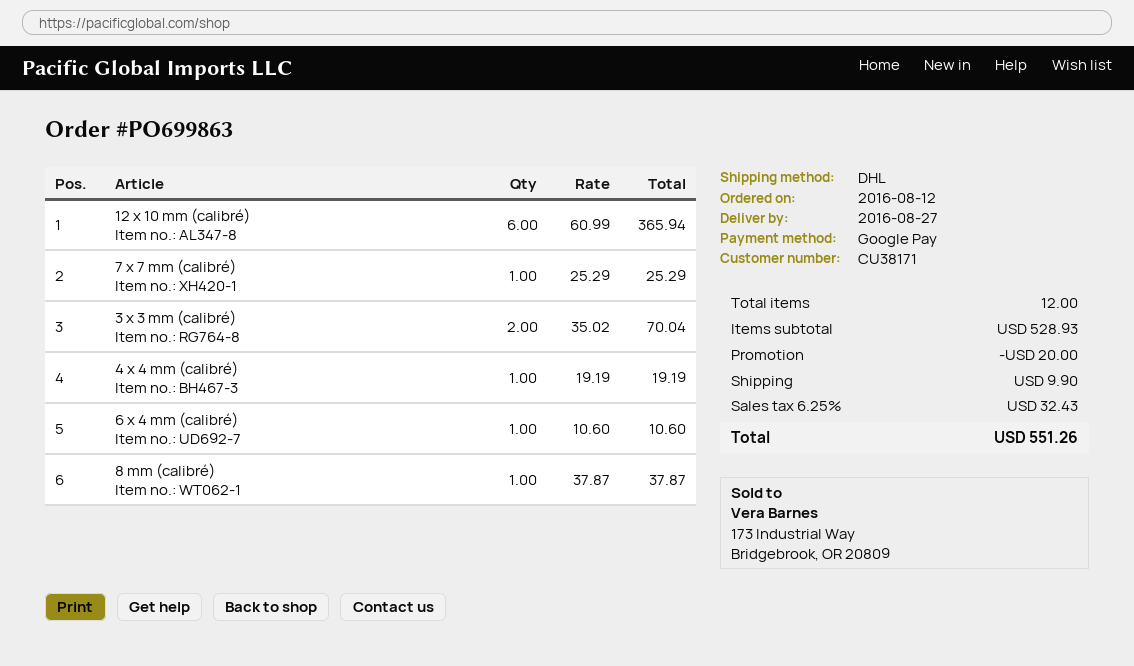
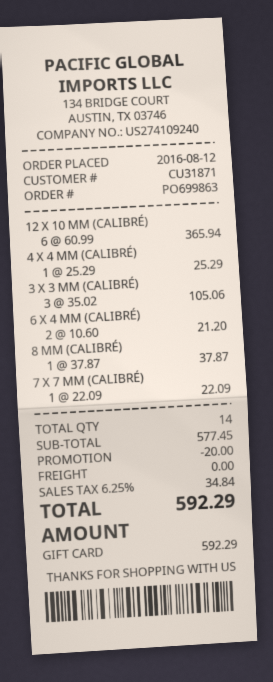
customer number: CU38171 -> CU31871
payment method: Google Pay -> gift card
7 x 7 mm (calibré): 1 x 25.29 = 25.29 -> 1 x 22.09 = 22.09
3 x 3 mm (calibré): 2 x 35.02 = 70.04 -> 3 x 35.02 = 105.06
4 x 4 mm (calibré): 1 x 19.19 = 19.19 -> 1 x 25.29 = 25.29
6 x 4 mm (calibré): 1 x 10.60 = 10.60 -> 2 x 10.60 = 21.20
total quantity: 12 -> 14
subtotal: 528.93 -> 577.45
shipping: 9.90 -> 0.00
tax: 6.25% = 32.43 -> 6.25% = 34.84
total: 551.26 -> 592.29

